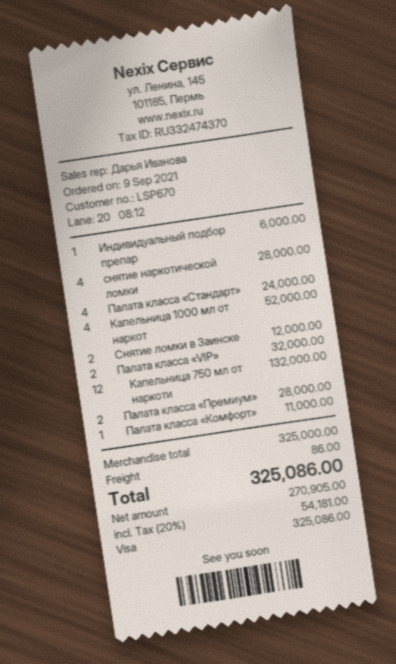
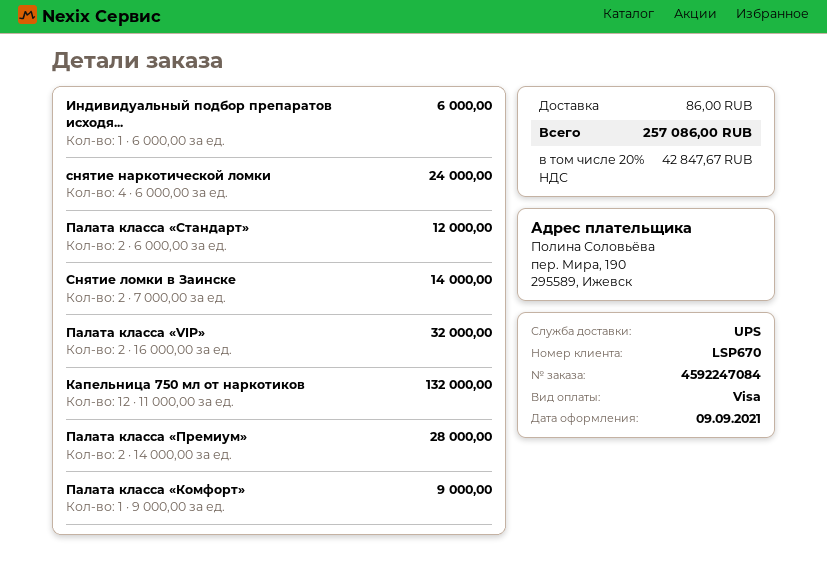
снятие наркотической ломки: 4 for 28000.00 -> 4 for 24000.00
Палата класса «Стандарт»: 4 for 24000.00 -> 2 for 12000.00
Капельница 1000 мл от наркот: 4 for 52000.00 -> none
Снятие ломки в Заинске: 2 for 12000.00 -> 2 for 14000.00
Палата класса «Комфорт»: 1 for 11000.00 -> 1 for 9000.00
tax: 20% = 54181.00 -> 20% = 42847.67
total: 325086.00 -> 257086.00

